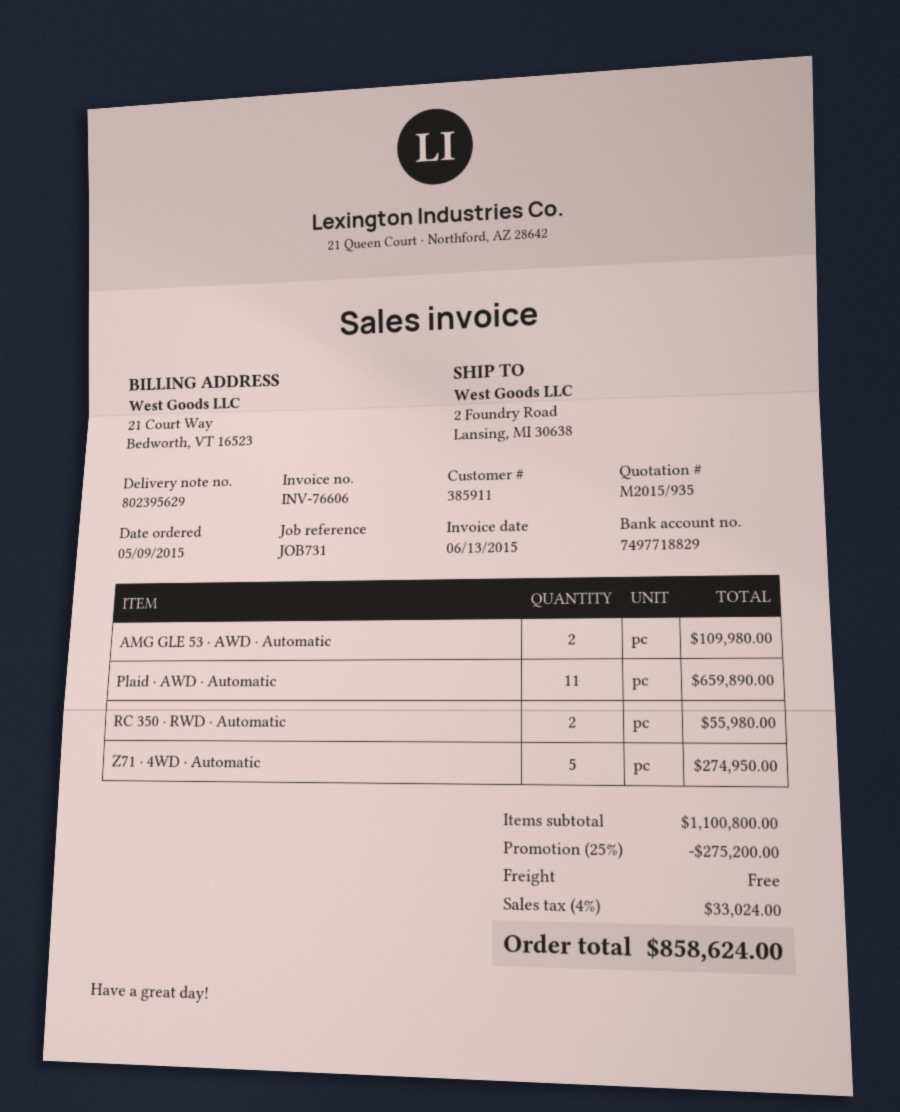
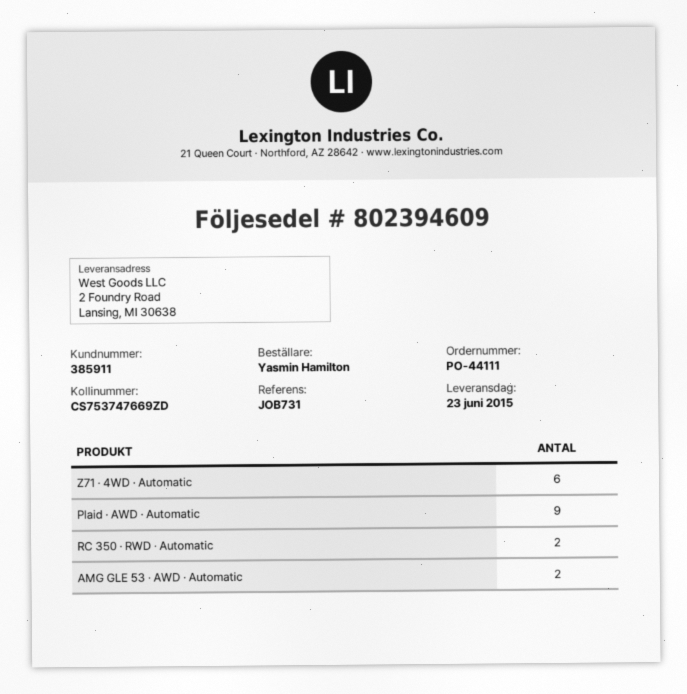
delivery note number: 802395629 -> 802394609
Plaid · AWD · Automatic: 11 -> 9
Z71 · 4WD · Automatic: 5 -> 6

